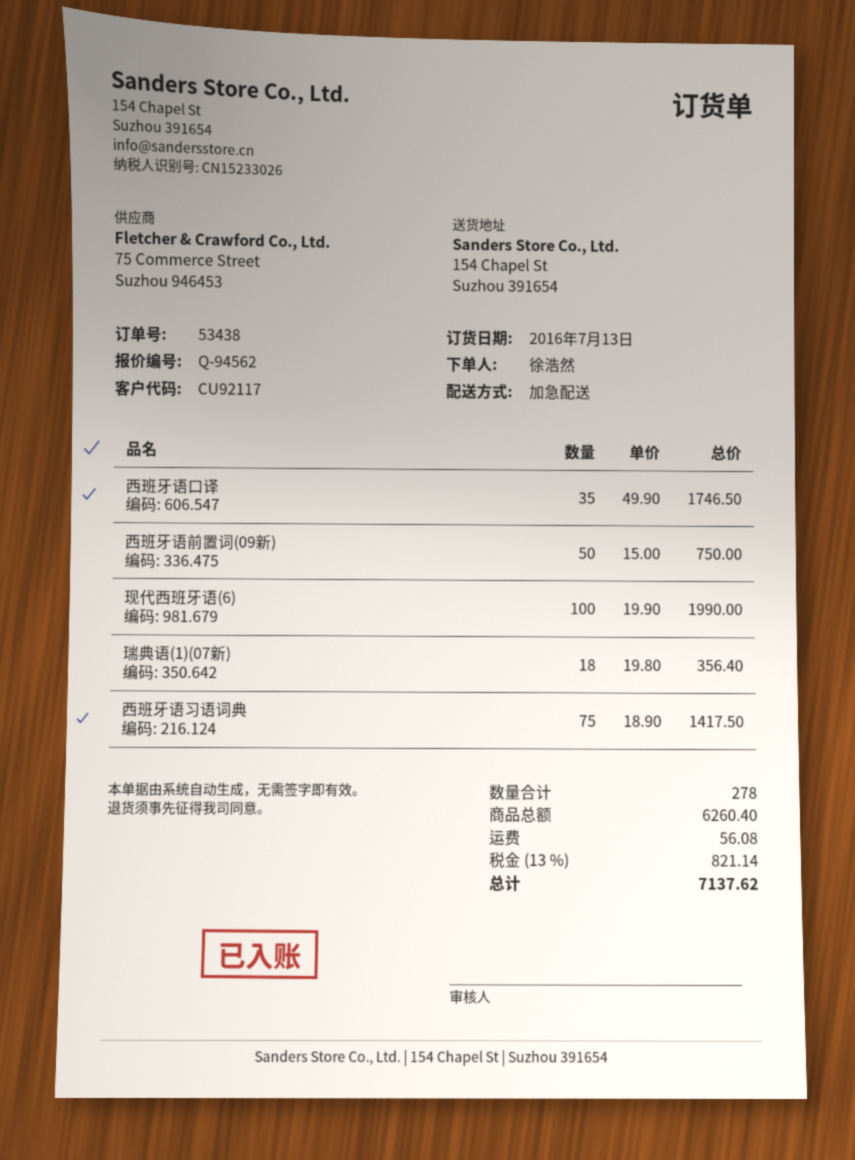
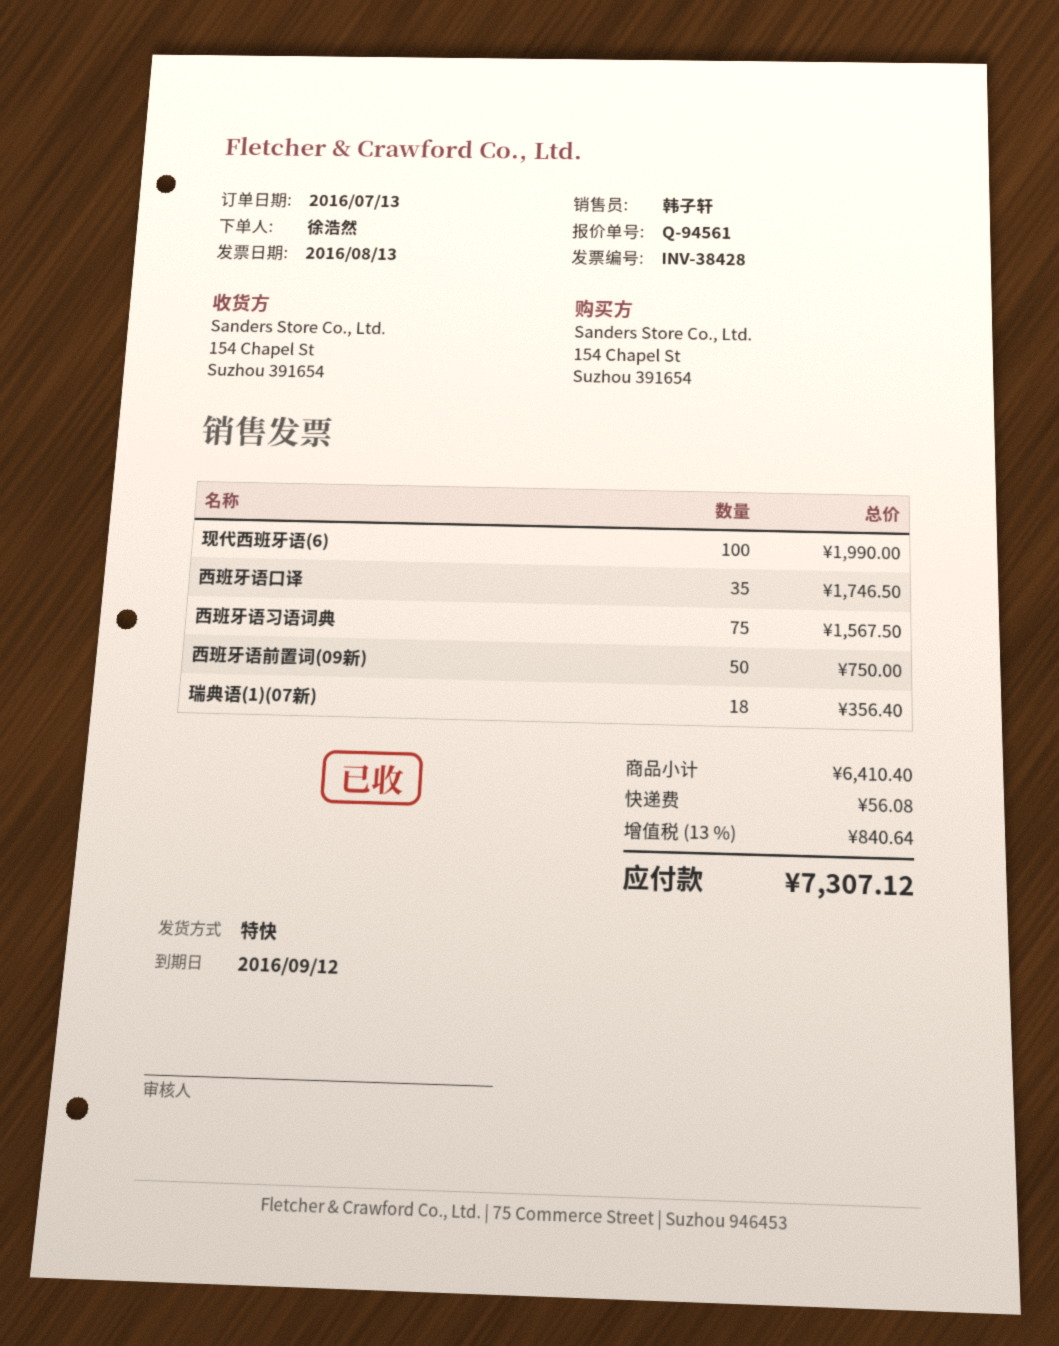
quote number: Q-94562 -> Q-94561
西班牙语习语词典: 75 for 1417.50 -> 75 for 1567.50
subtotal: 6260.40 -> 6410.40
tax: 13% = 821.14 -> 13% = 840.64
total: 7137.62 -> 7307.12

